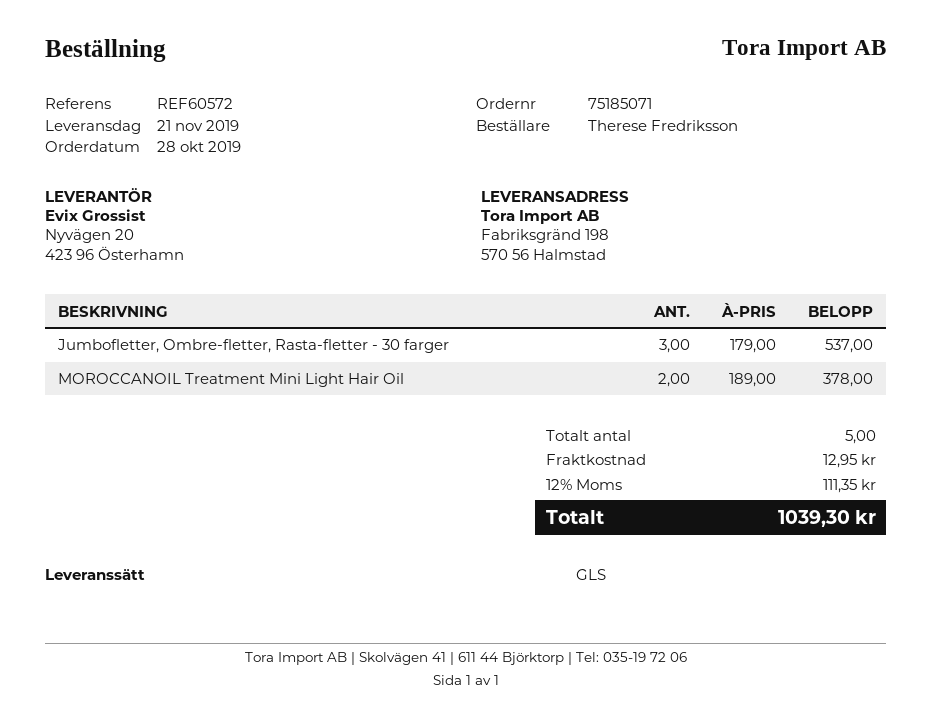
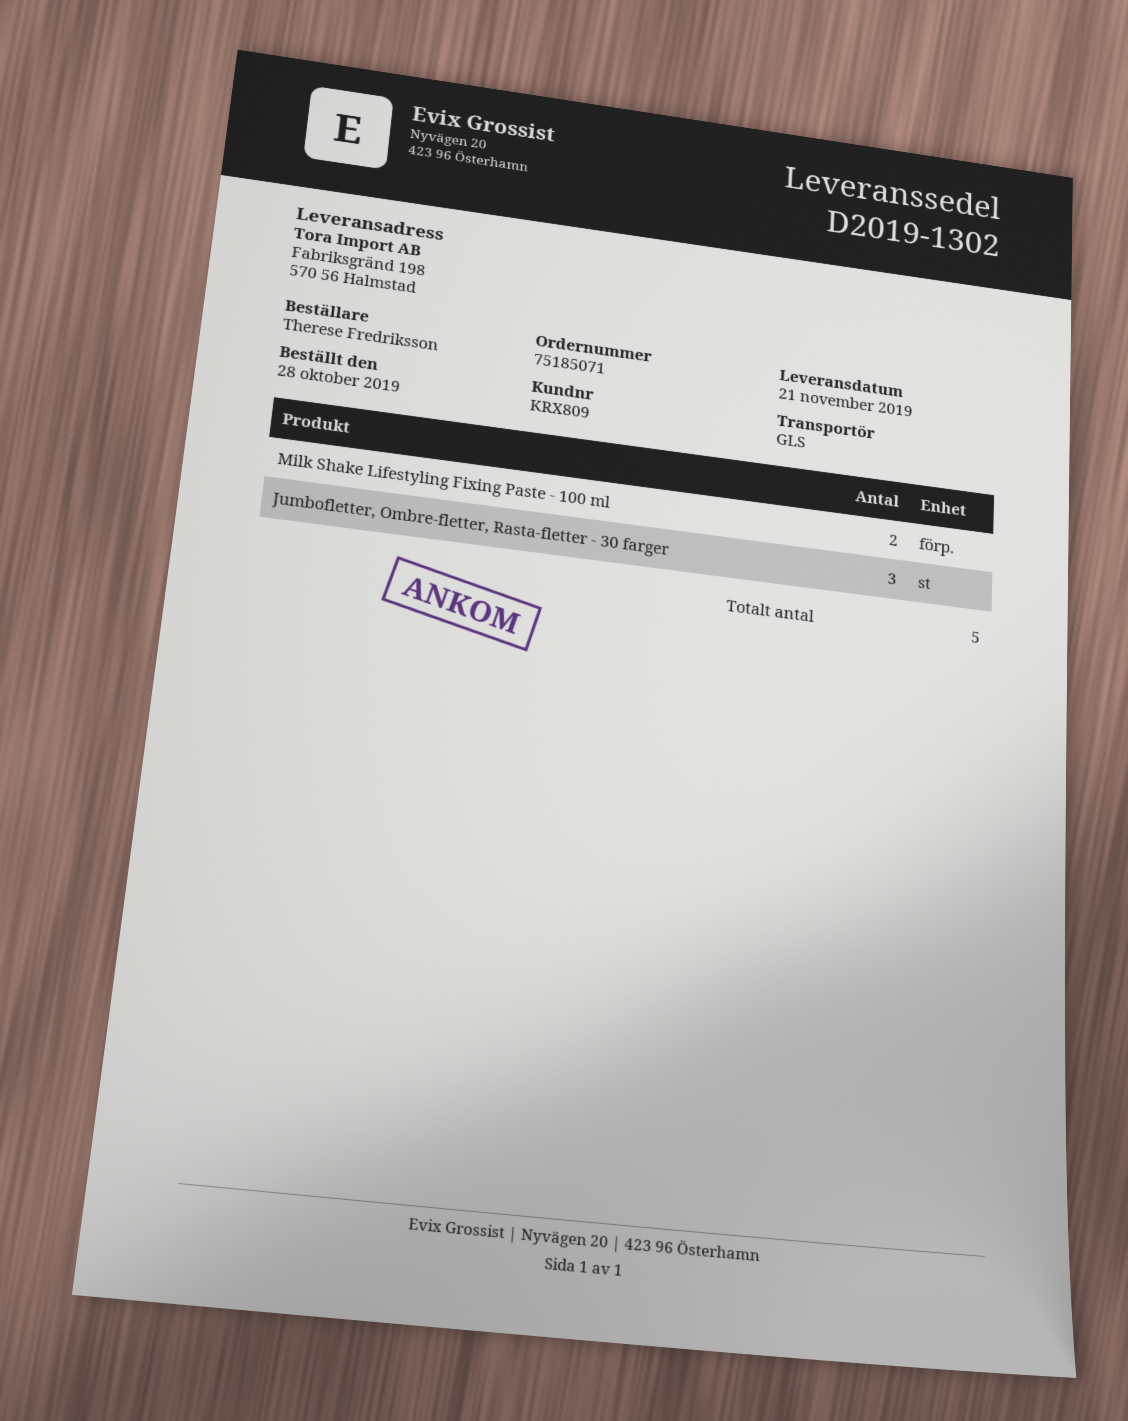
MOROCCANOIL Treatment Mini Light Hair Oil: 2 -> none
Milk Shake Lifestyling Fixing Paste - 100 ml: none -> 2

